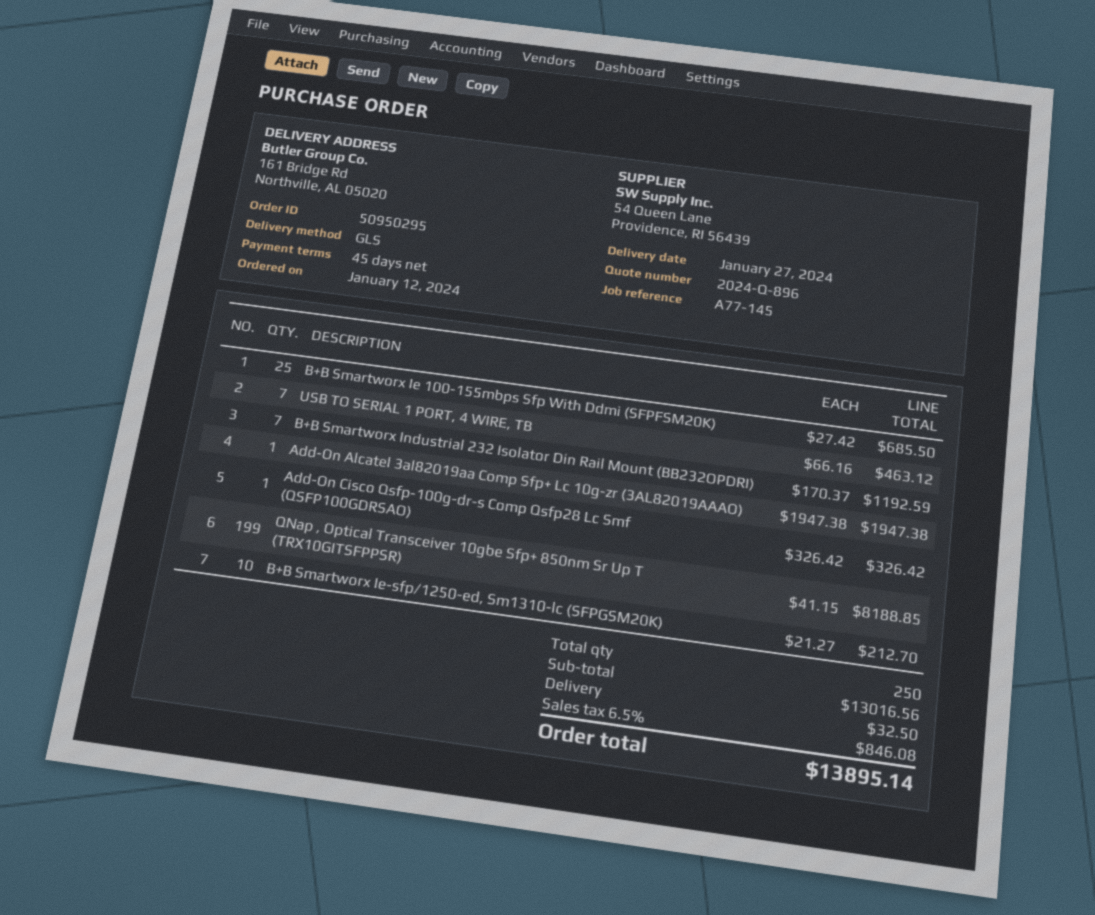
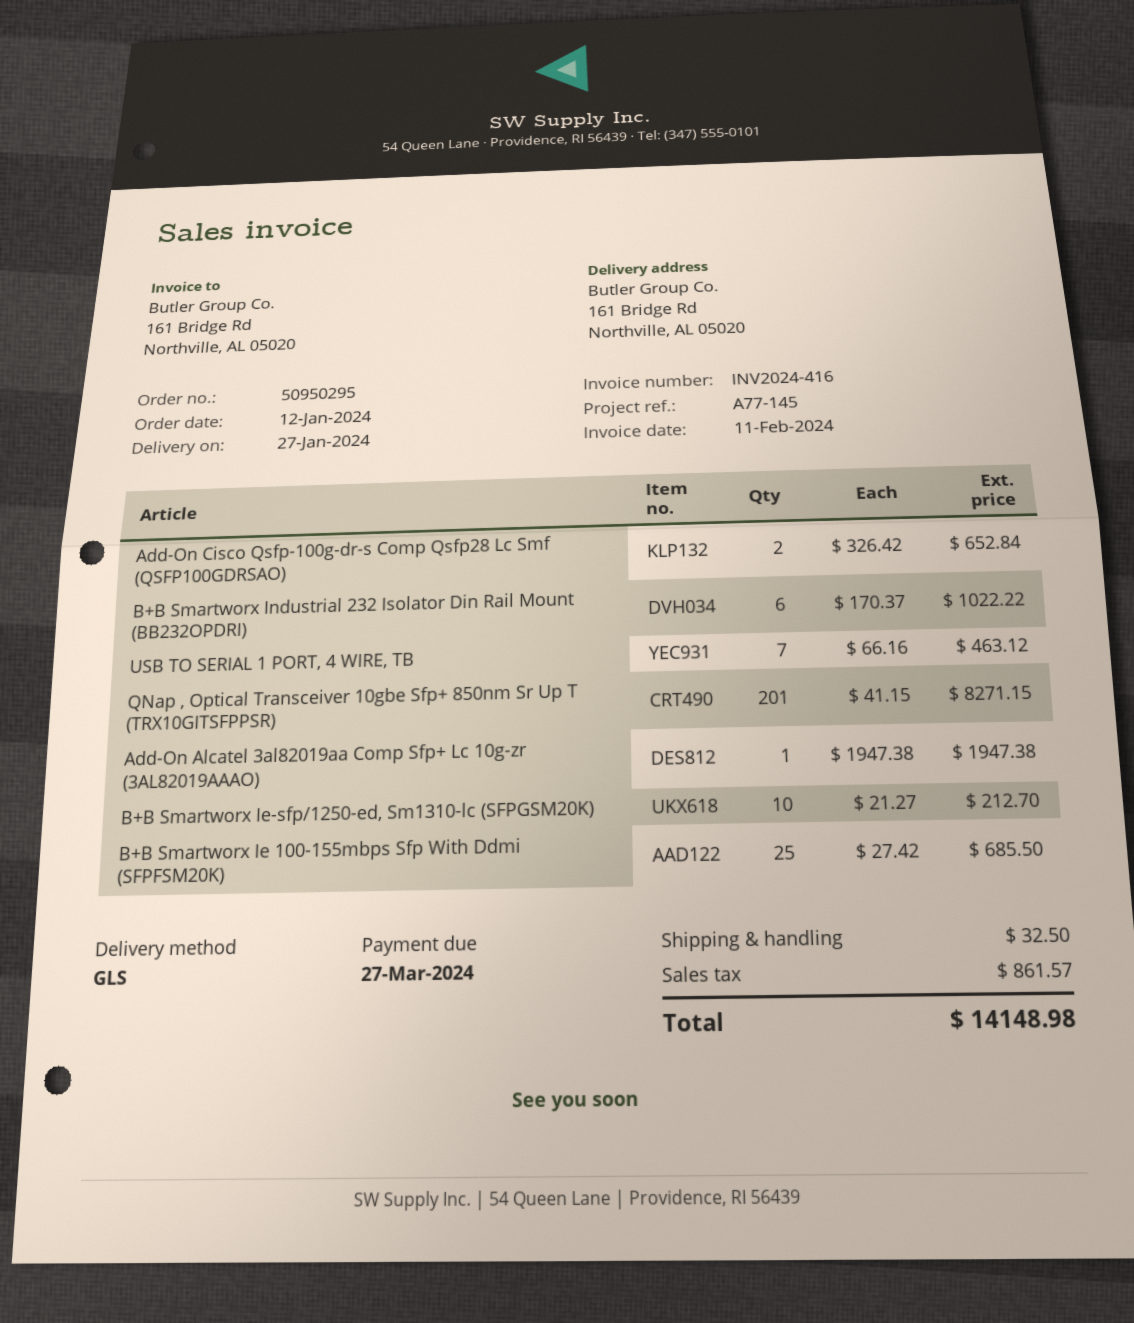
B+B Smartworx Industrial 232 Isolator Din Rail Mount (BB232OPDRI): 7 x 170.37 = 1192.59 -> 6 x 170.37 = 1022.22
Add-On Cisco Qsfp-100g-dr-s Comp Qsfp28 Lc Smf (QSFP100GDRSAO): 1 x 326.42 = 326.42 -> 2 x 326.42 = 652.84
QNap , Optical Transceiver 10gbe Sfp+ 850nm Sr Up T (TRX10GITSFPPSR): 199 x 41.15 = 8188.85 -> 201 x 41.15 = 8271.15
tax: 846.08 -> 861.57
total: 13895.14 -> 14148.98

